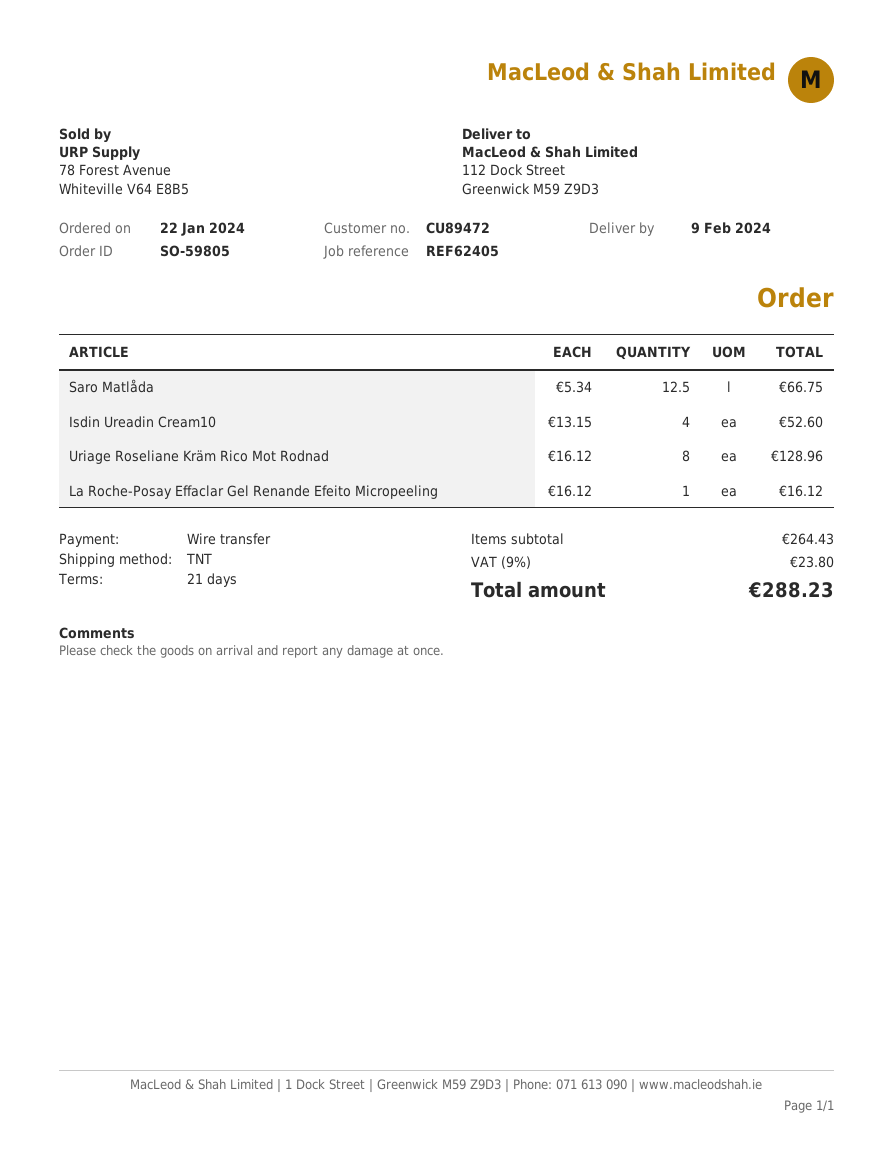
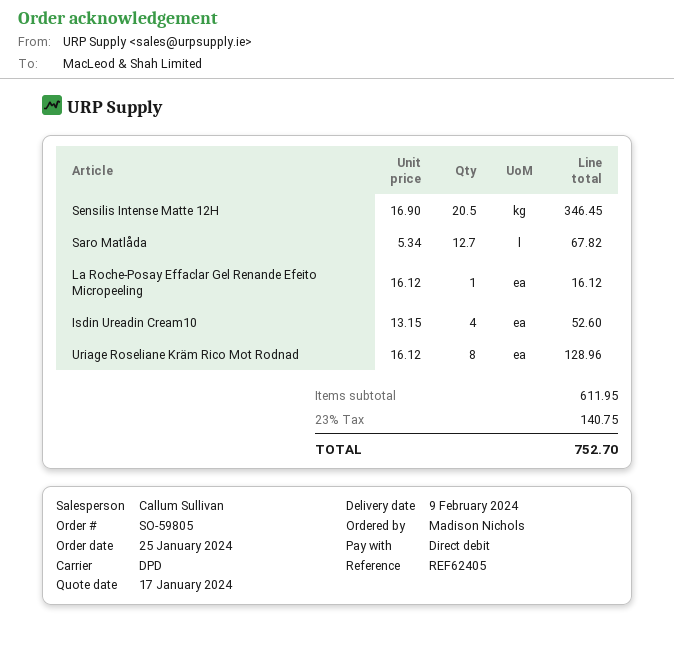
order date: 2024-01-22 -> 2024-01-25
payment method: bank transfer -> direct debit
shipping method: TNT -> DPD
Saro Matlåda: 12.5 x 5.34 = 66.75 -> 12.7 x 5.34 = 67.82
Sensilis Intense Matte 12H: none -> 20.5 x 16.90 = 346.45
subtotal: 264.43 -> 611.95
tax: 9% = 23.80 -> 23% = 140.75
total: 288.23 -> 752.70

